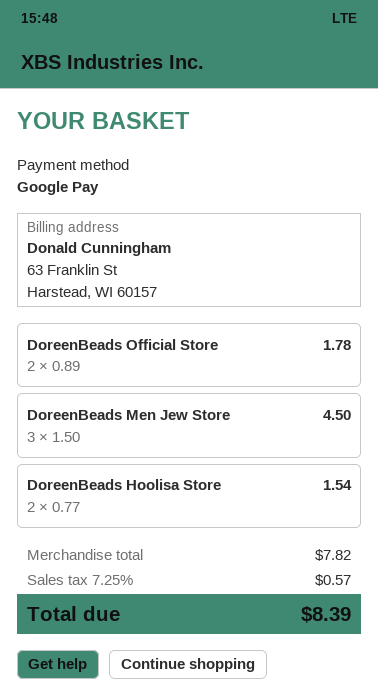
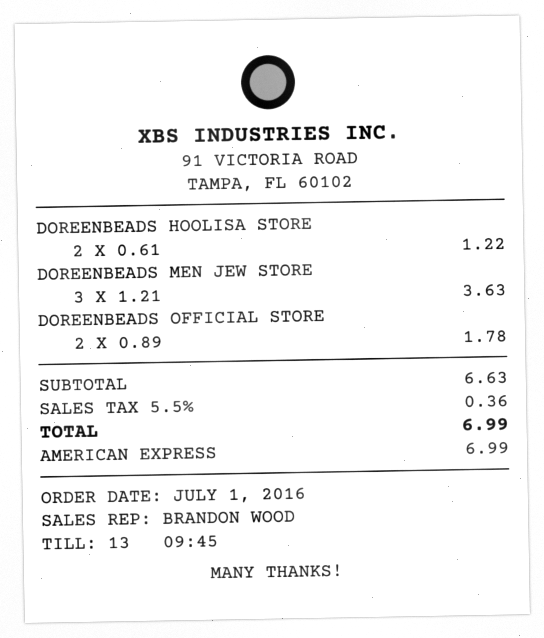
payment method: Google Pay -> American Express
DoreenBeads Men Jew Store: 3 x 1.50 = 4.50 -> 3 x 1.21 = 3.63
DoreenBeads Hoolisa Store: 2 x 0.77 = 1.54 -> 2 x 0.61 = 1.22
subtotal: 7.82 -> 6.63
tax: 7.25% = 0.57 -> 5.5% = 0.36
total: 8.39 -> 6.99

